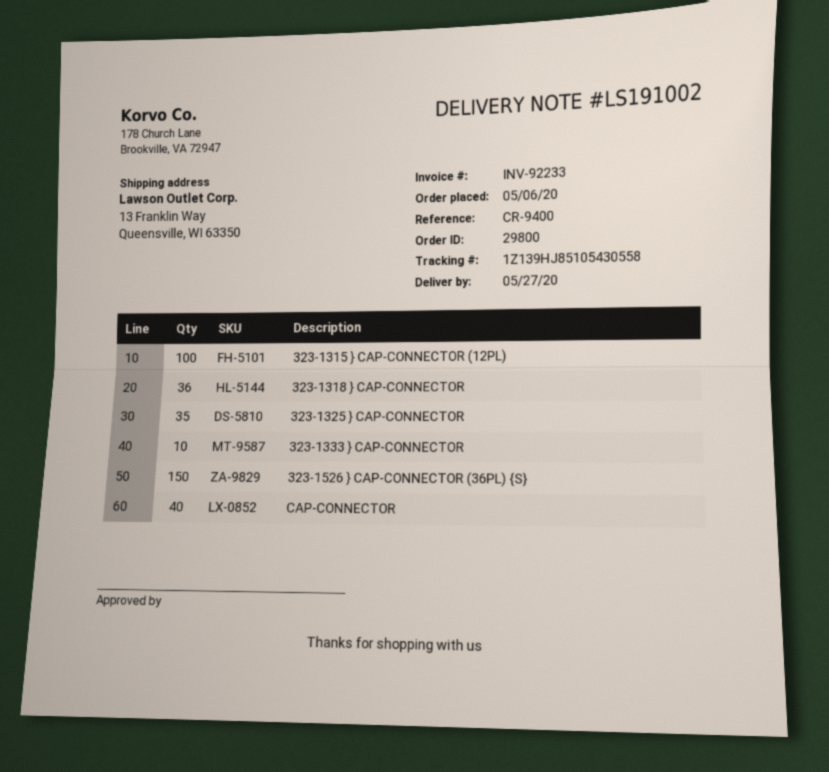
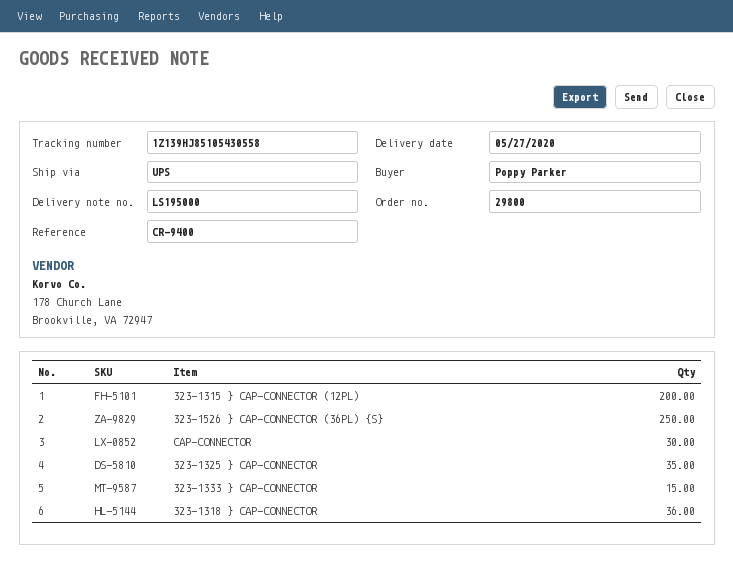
delivery note number: LS191002 -> LS195000
323-1315 } CAP-CONNECTOR (12PL): 100 -> 200
323-1333 } CAP-CONNECTOR: 10 -> 15
323-1526 } CAP-CONNECTOR (36PL) {S}: 150 -> 250
CAP-CONNECTOR: 40 -> 30

